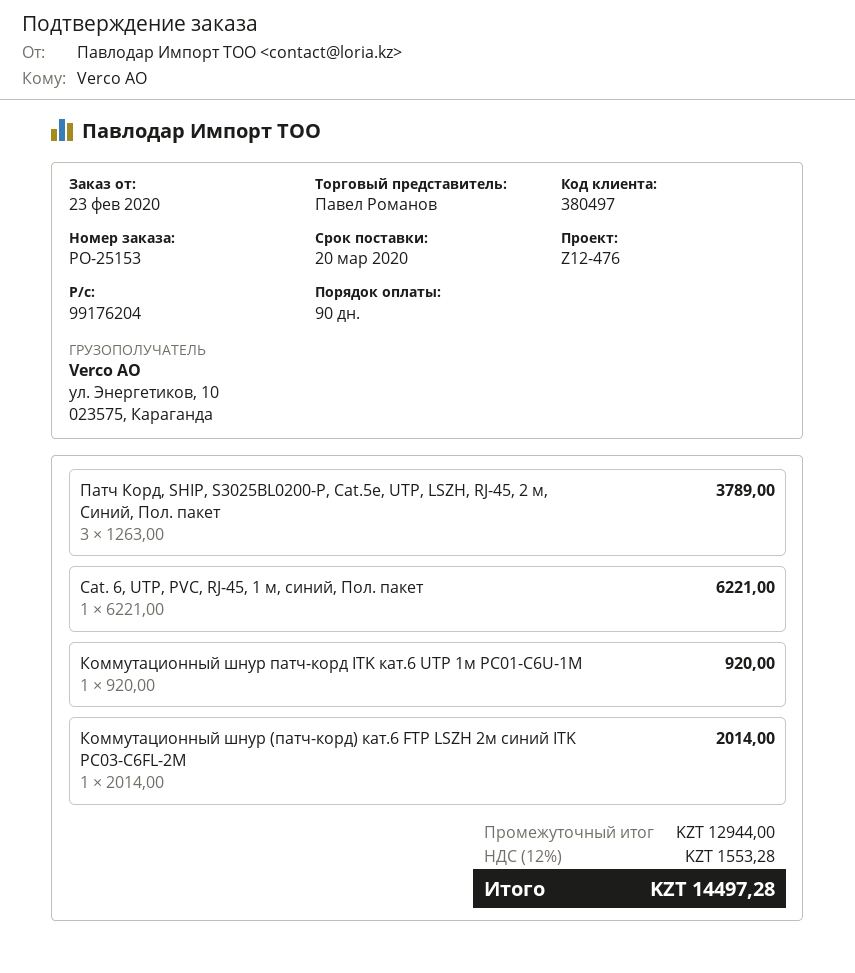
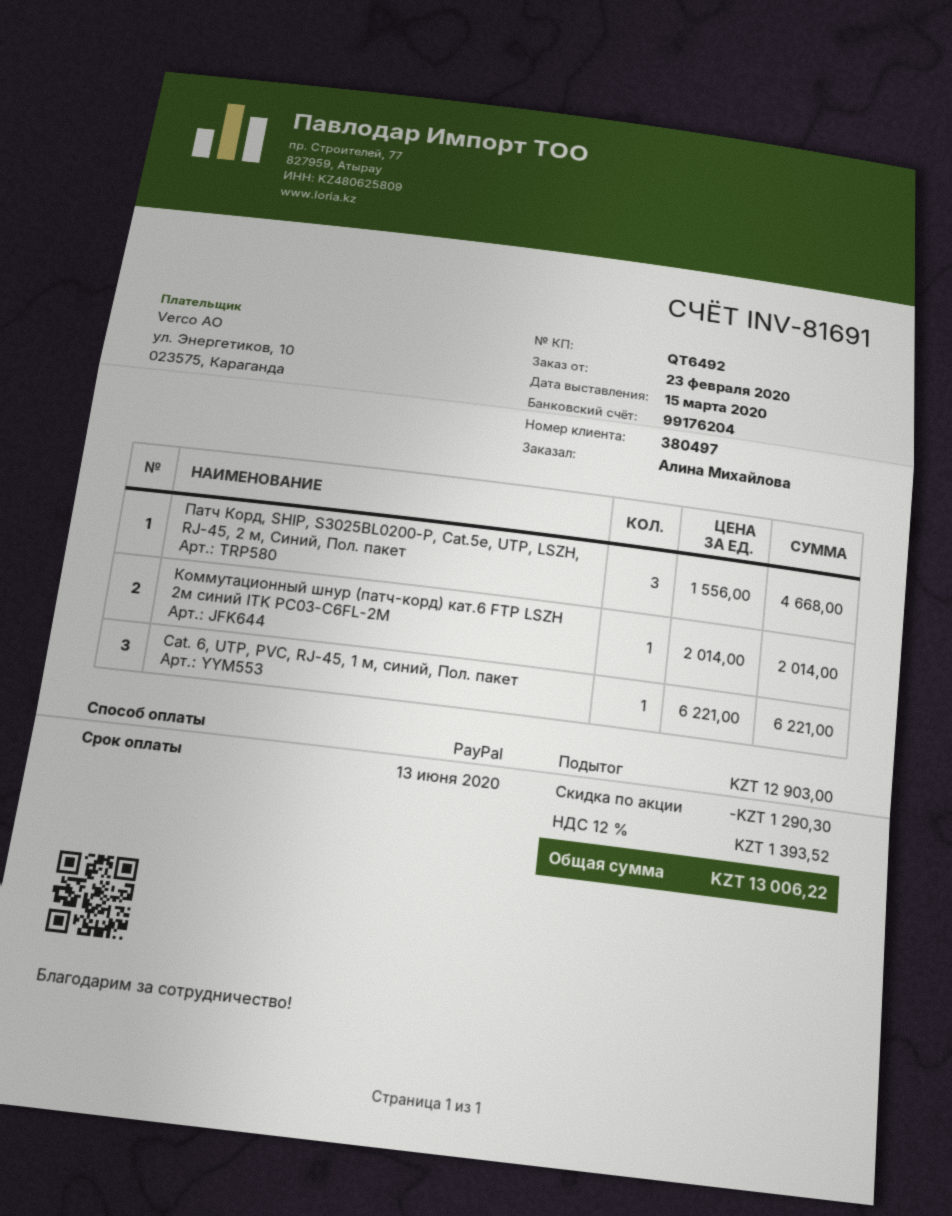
Патч Корд, SHIP, S3025BL0200-P, Cat.5e, UTP, LSZH, RJ-45, 2 м, Синий, Пол. пакет: 3 x 1263.00 = 3789.00 -> 3 x 1556.00 = 4668.00
Коммутационный шнур патч-корд ITK кат.6 UTP 1м PC01-C6U-1M: 1 x 920.00 = 920.00 -> none
subtotal: 12944.00 -> 12903.00
discount: none -> 1290.30
tax: 12% = 1553.28 -> 12% = 1393.52
total: 14497.28 -> 13006.22

